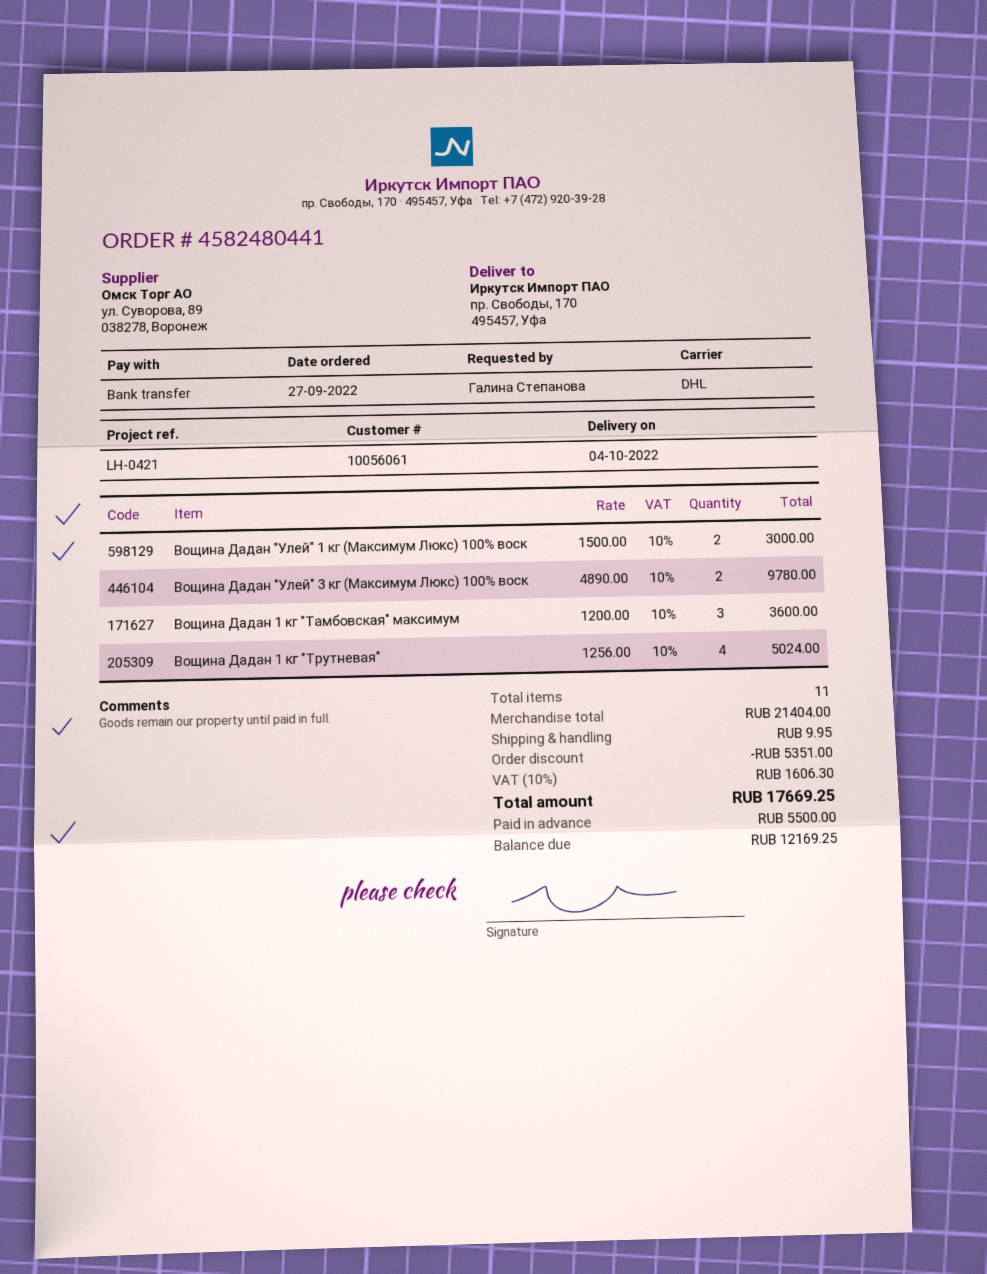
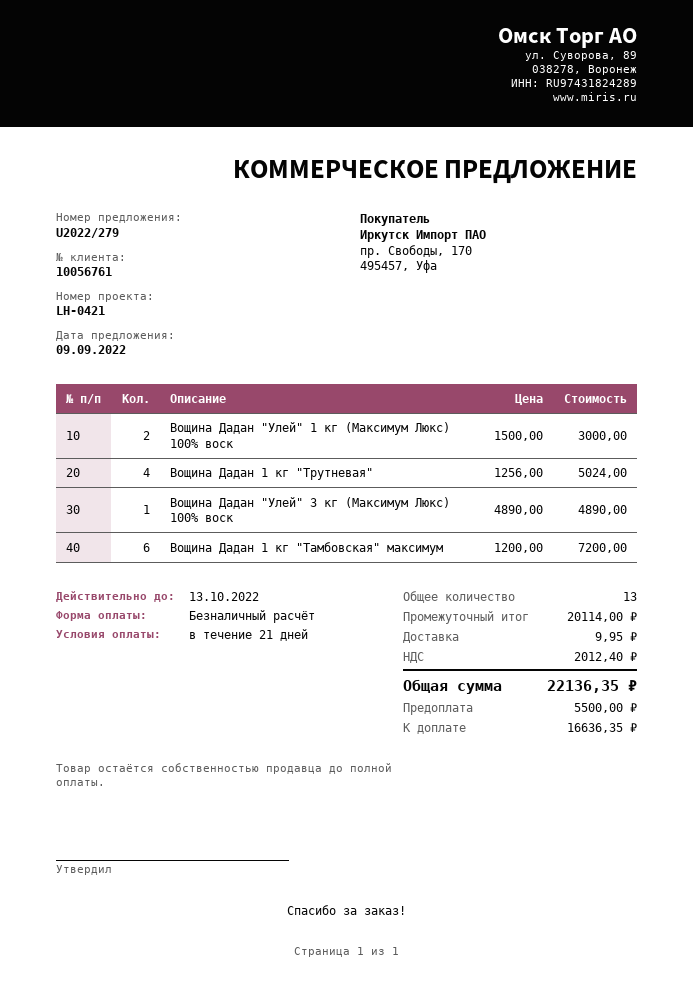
customer number: 10056061 -> 10056761
Вощина Дадан "Улей" 3 кг (Максимум Люкс) 100% воск: 2 x 4890.00 = 9780.00 -> 1 x 4890.00 = 4890.00
Вощина Дадан 1 кг "Тамбовская" максимум: 3 x 1200.00 = 3600.00 -> 6 x 1200.00 = 7200.00
total quantity: 11 -> 13
subtotal: 21404.00 -> 20114.00
discount: 5351.00 -> none
tax: 1606.30 -> 2012.40
total: 17669.25 -> 22136.35
balance: 12169.25 -> 16636.35

